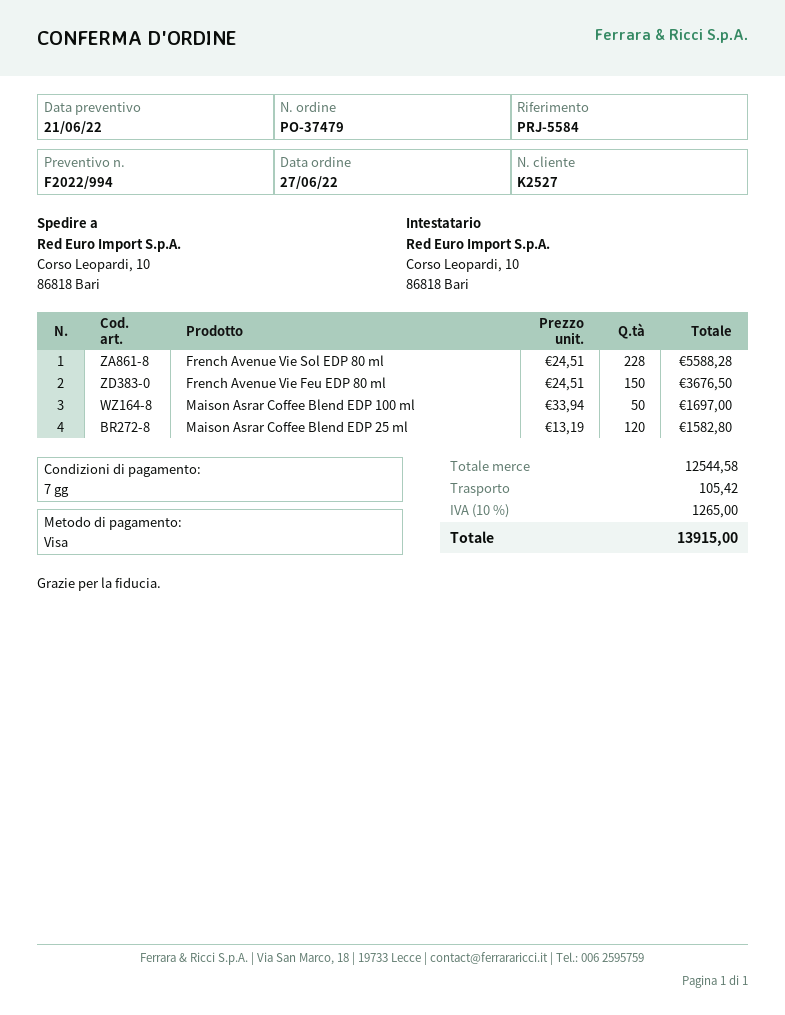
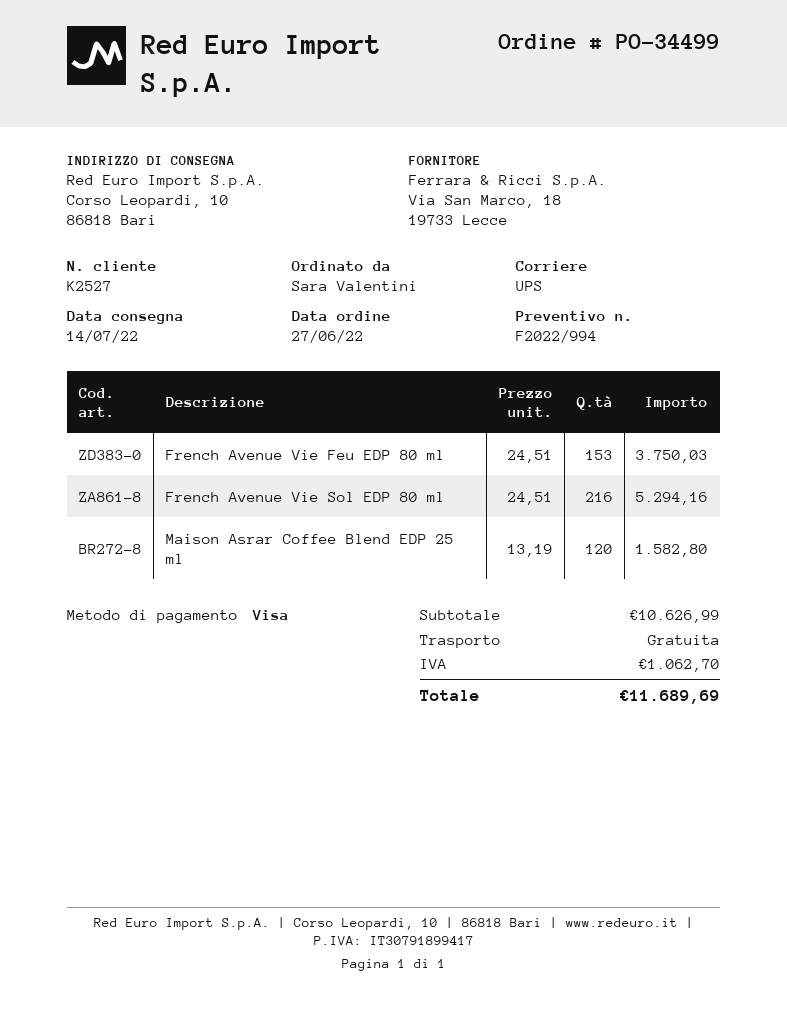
order number: PO-37479 -> PO-34499
French Avenue Vie Sol EDP 80 ml: 228 x 24.51 = 5588.28 -> 216 x 24.51 = 5294.16
French Avenue Vie Feu EDP 80 ml: 150 x 24.51 = 3676.50 -> 153 x 24.51 = 3750.03
Maison Asrar Coffee Blend EDP 100 ml: 50 x 33.94 = 1697.00 -> none
subtotal: 12544.58 -> 10626.99
shipping: 105.42 -> 0.00
tax: 1265.00 -> 1062.70
total: 13915.00 -> 11689.69

